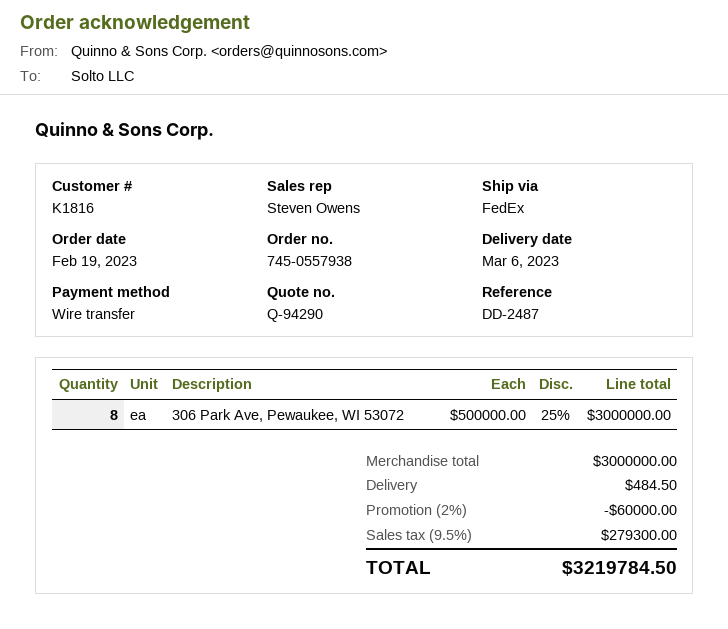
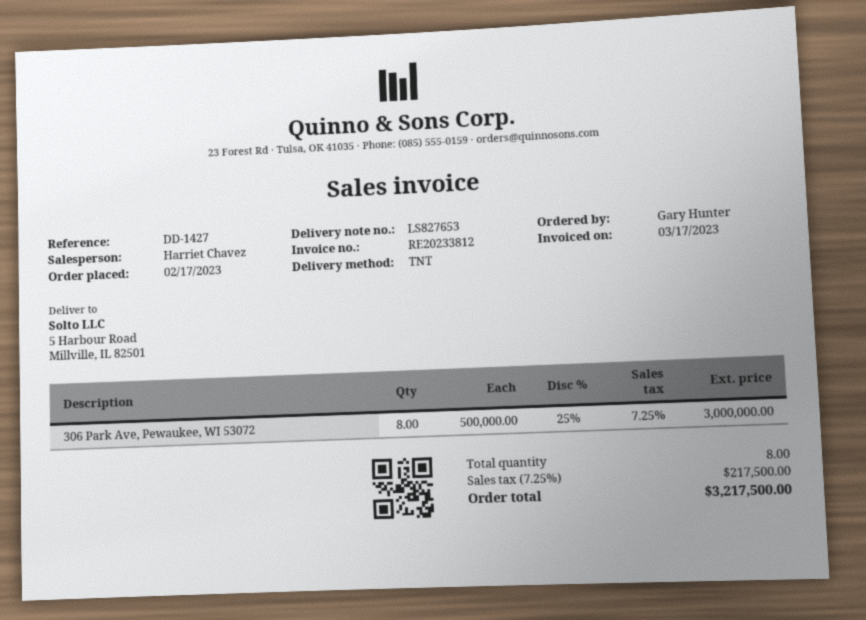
order date: 2023-02-19 -> 2023-02-17
reference: DD-2487 -> DD-1427
sales rep: Steven Owens -> Harriet Chavez
shipping method: FedEx -> TNT
discount: 2% = 60000.00 -> none
shipping: 484.50 -> none
tax: 9.5% = 279300.00 -> 7.25% = 217500.00
total: 3219784.50 -> 3217500.00

